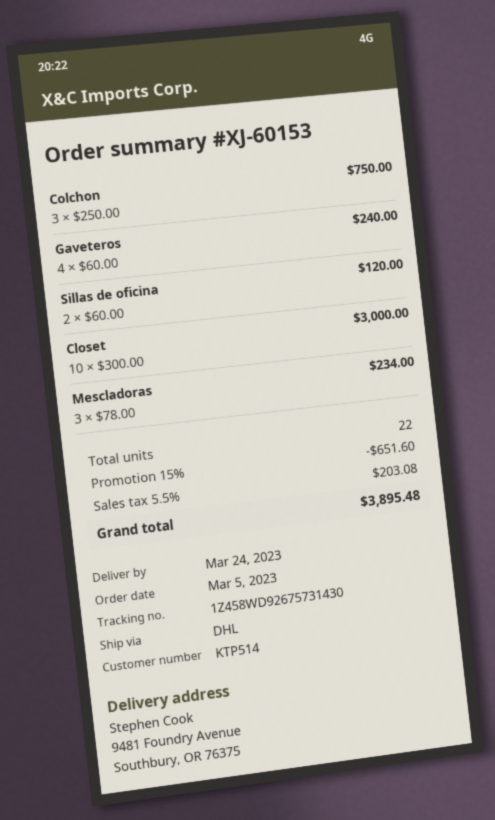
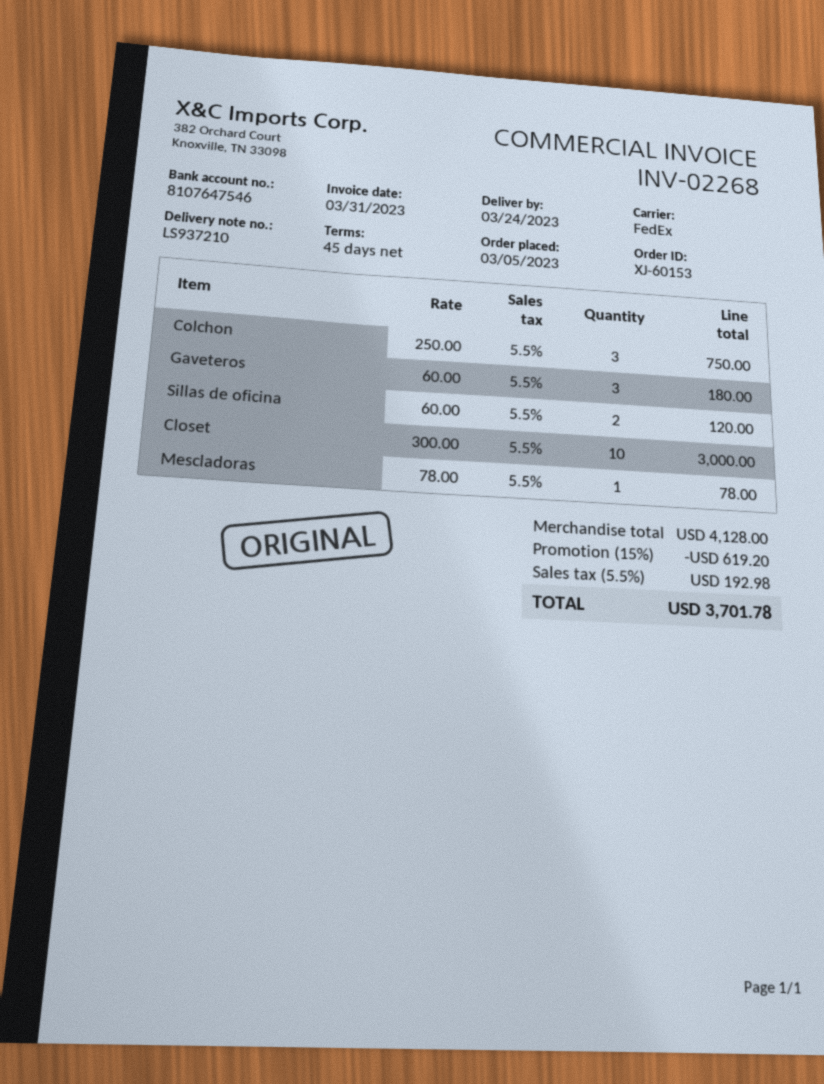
shipping method: DHL -> FedEx
Gaveteros: 4 x 60.00 = 240.00 -> 3 x 60.00 = 180.00
Mescladoras: 3 x 78.00 = 234.00 -> 1 x 78.00 = 78.00
discount: 15% = 651.60 -> 15% = 619.20
tax: 5.5% = 203.08 -> 5.5% = 192.98
total: 3895.48 -> 3701.78

